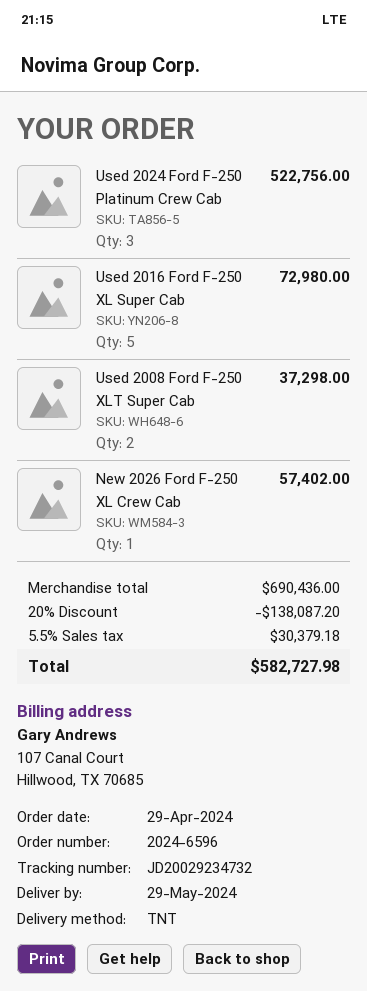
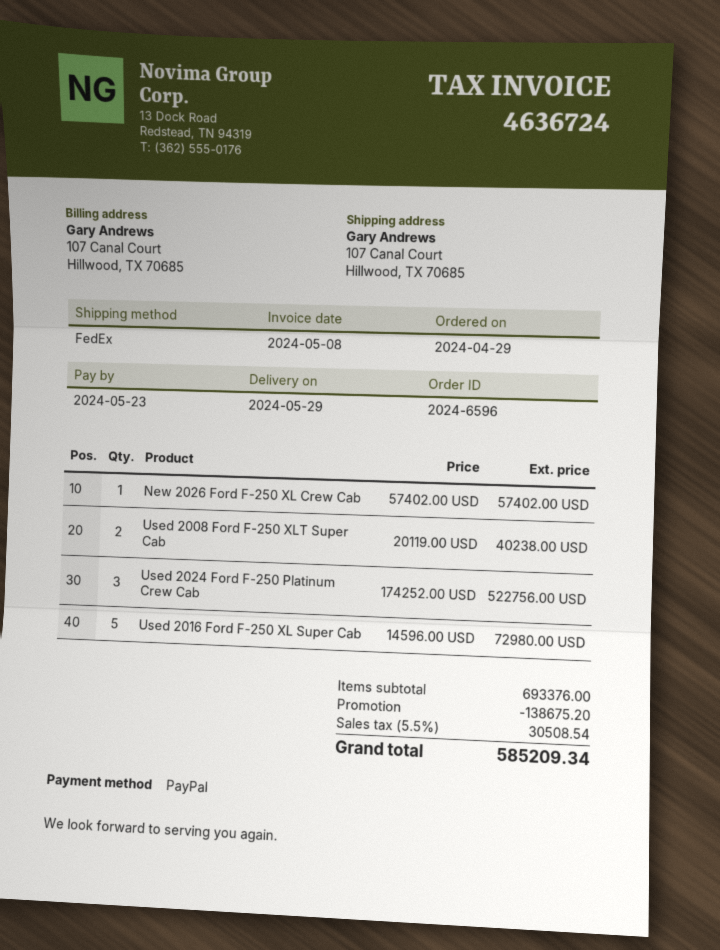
shipping method: TNT -> FedEx
Used 2008 Ford F-250 XLT Super Cab: 2 for 37298.00 -> 2 for 40238.00
subtotal: 690436.00 -> 693376.00
discount: 138087.20 -> 138675.20
tax: 5.5% = 30379.18 -> 5.5% = 30508.54
total: 582727.98 -> 585209.34

